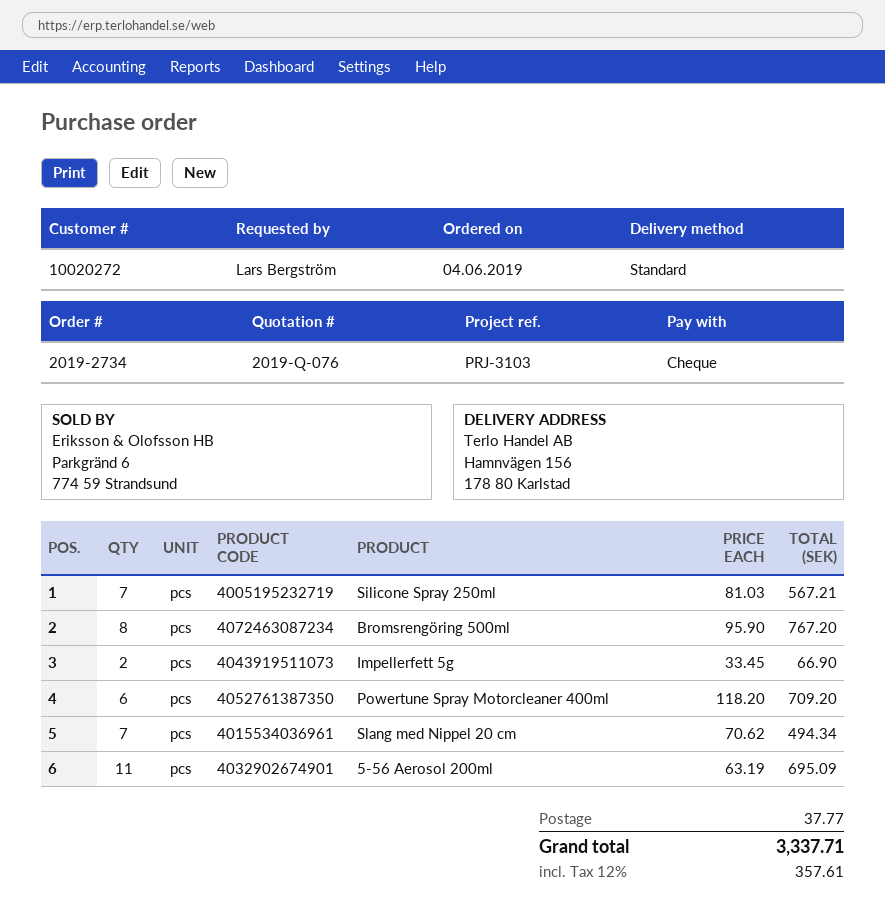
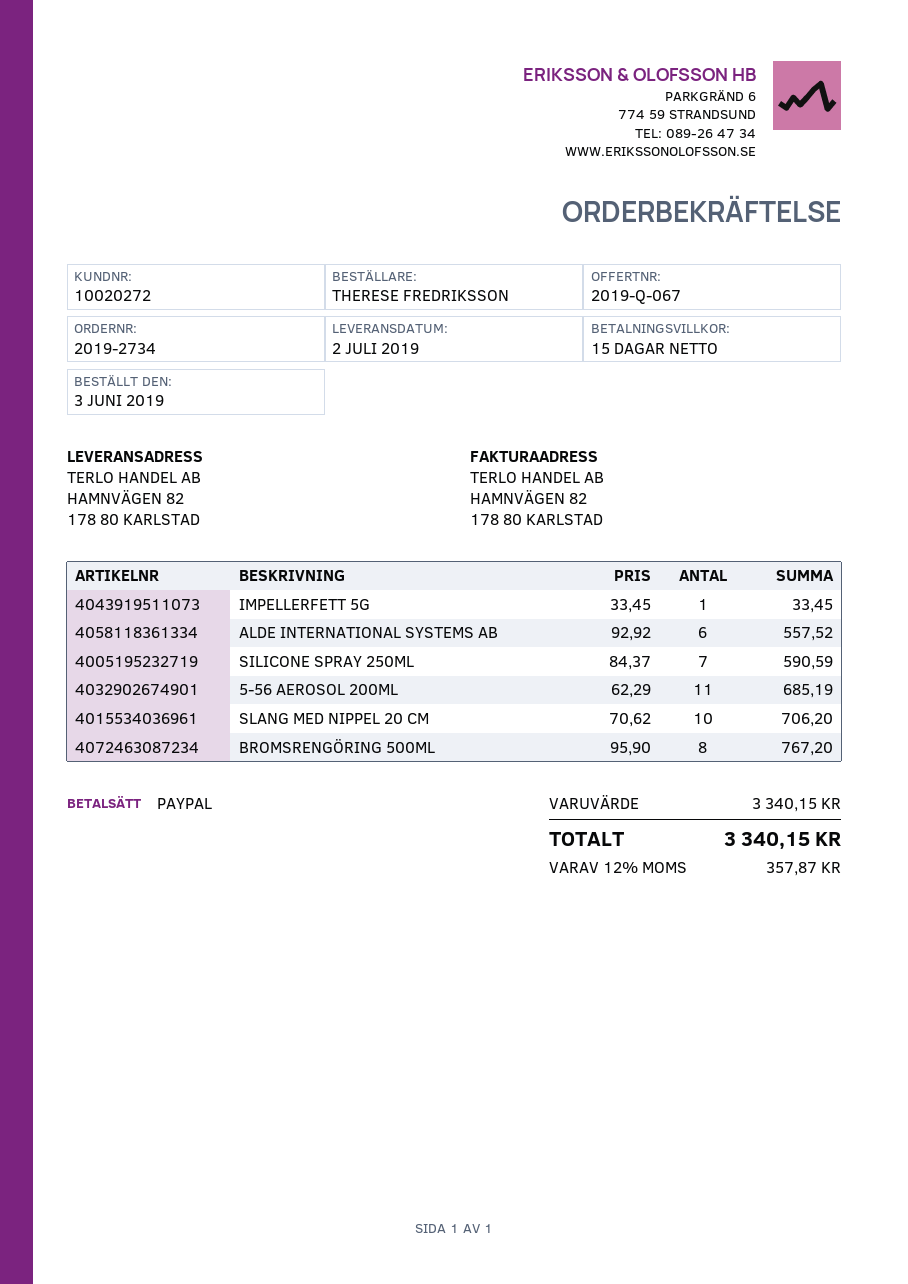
quote number: 2019-Q-076 -> 2019-Q-067
order date: 2019-06-04 -> 2019-06-03
ordered by: Lars Bergström -> THERESE FREDRIKSSON
payment method: cheque -> PayPal
ship to: Hamnvägen 156, 178 80 Karlstad -> HAMNVÄGEN 82, 178 80 KARLSTAD
Silicone Spray 250ml: 7 x 81.03 = 567.21 -> 7 x 84.37 = 590.59
Impellerfett 5g: 2 x 33.45 = 66.90 -> 1 x 33.45 = 33.45
Powertune Spray Motorcleaner 400ml: 6 x 118.20 = 709.20 -> none
Slang med Nippel 20 cm: 7 x 70.62 = 494.34 -> 10 x 70.62 = 706.20
5-56 Aerosol 200ml: 11 x 63.19 = 695.09 -> 11 x 62.29 = 685.19
ALDE INTERNATIONAL SYSTEMS AB: none -> 6 x 92.92 = 557.52
shipping: 37.77 -> none
tax: 12% = 357.61 -> 12% = 357.87
total: 3337.71 -> 3340.15

